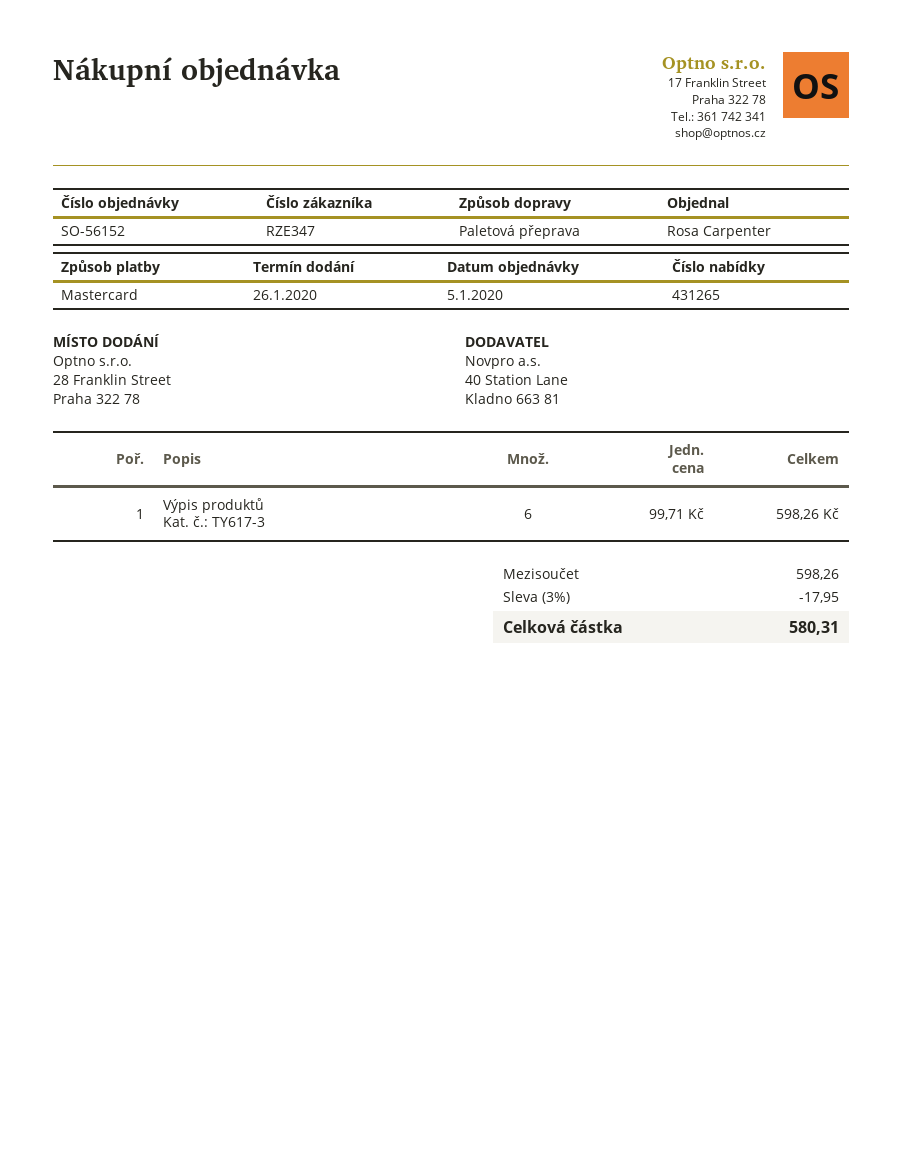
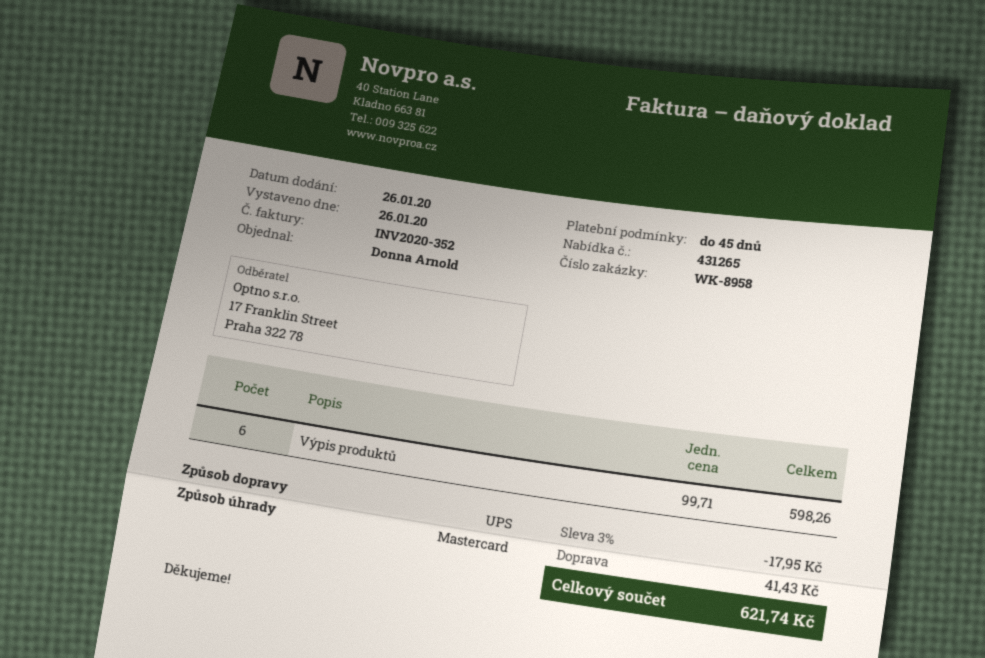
ordered by: Rosa Carpenter -> Donna Arnold
shipping method: pallet freight -> UPS
shipping: none -> 41.43
total: 580.31 -> 621.74

